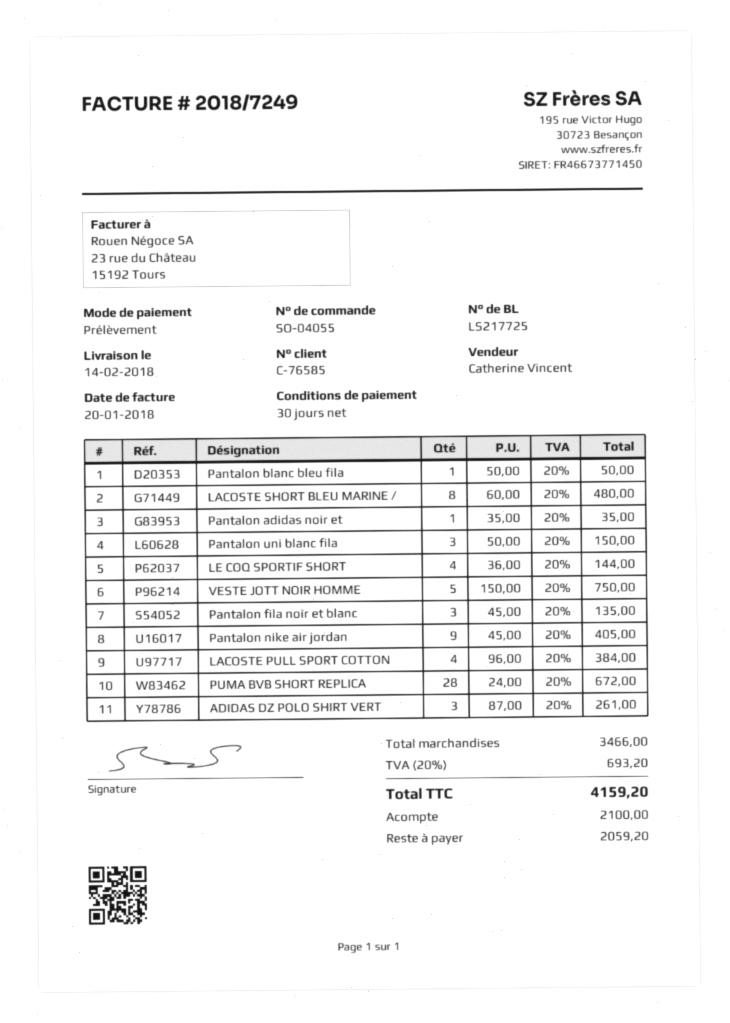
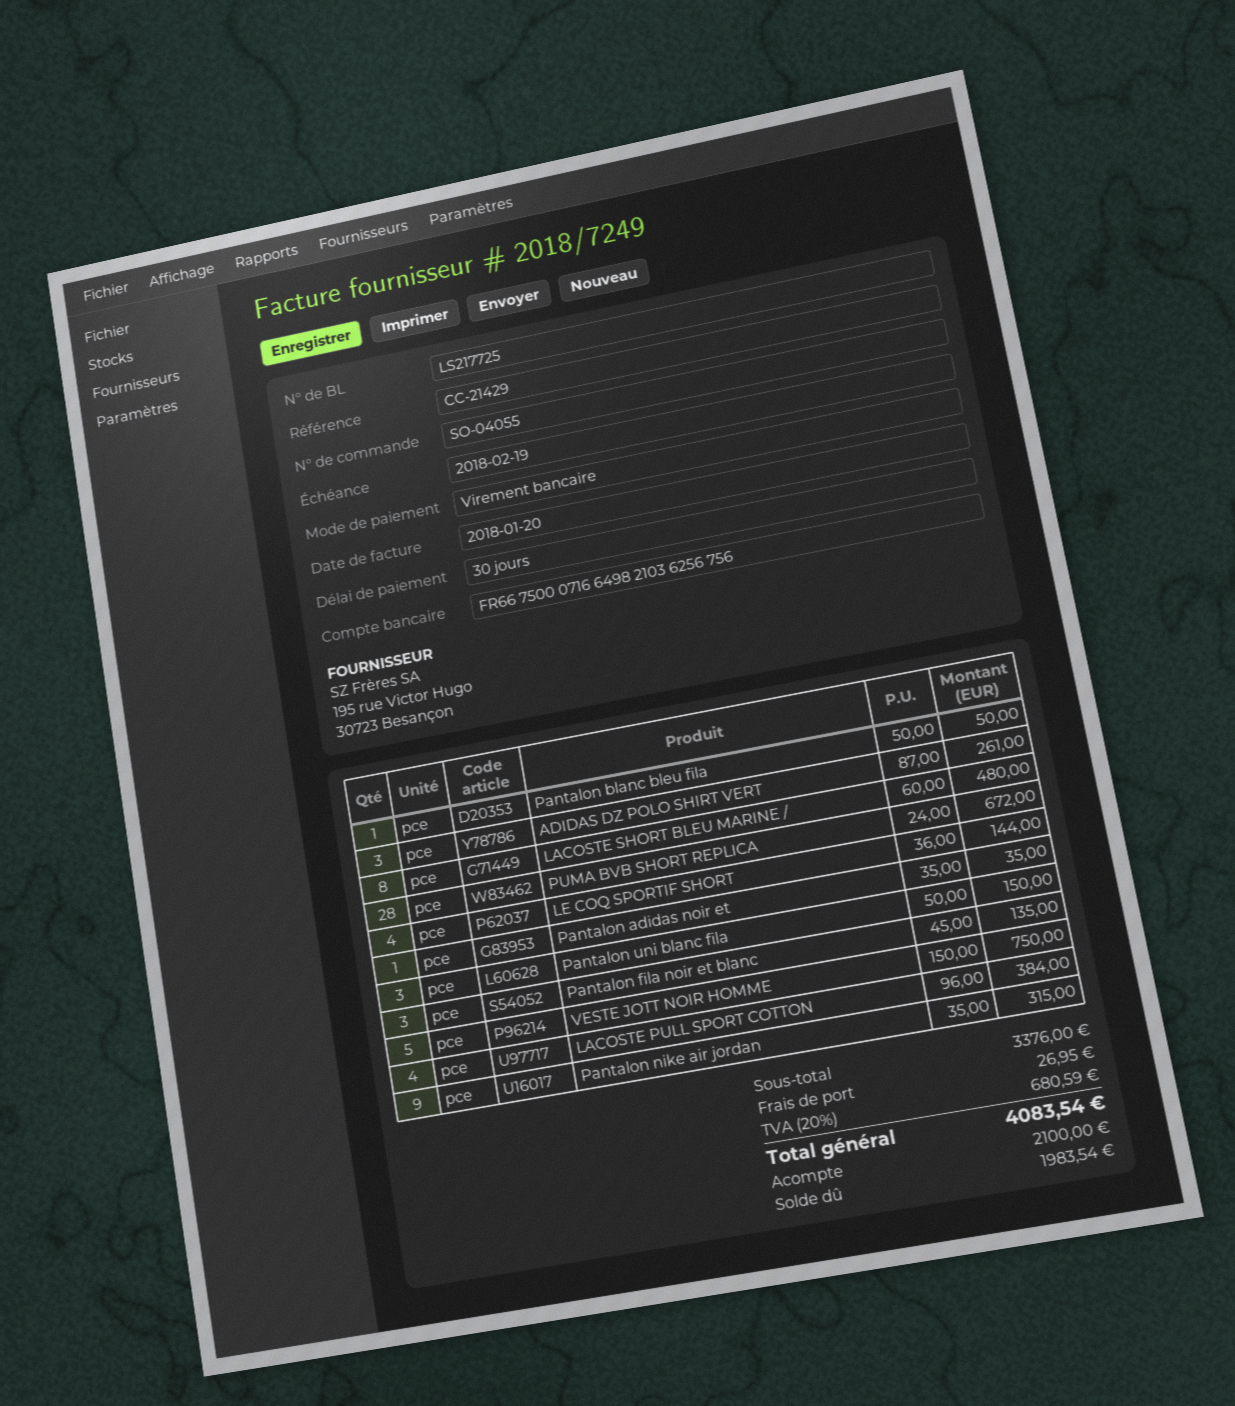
payment method: direct debit -> bank transfer
Pantalon nike air jordan: 9 x 45.00 = 405.00 -> 9 x 35.00 = 315.00
subtotal: 3466.00 -> 3376.00
shipping: none -> 26.95
tax: 20% = 693.20 -> 20% = 680.59
total: 4159.20 -> 4083.54
balance: 2059.20 -> 1983.54

